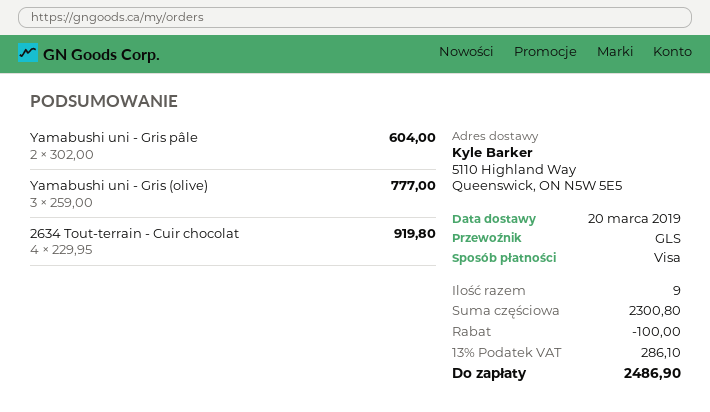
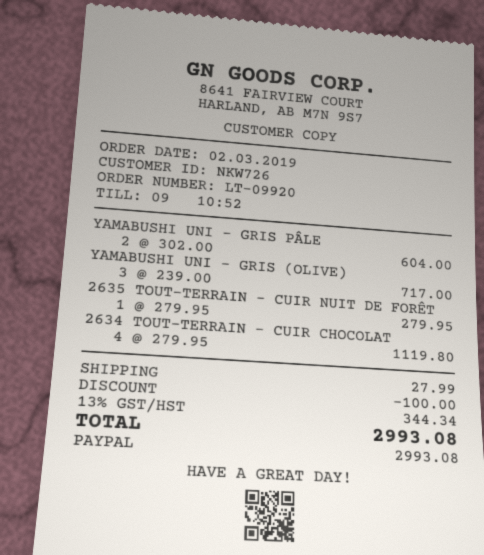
payment method: Visa -> PayPal
Yamabushi uni - Gris (olive): 3 x 259.00 = 777.00 -> 3 x 239.00 = 717.00
2634 Tout-terrain - Cuir chocolat: 4 x 229.95 = 919.80 -> 4 x 279.95 = 1119.80
2635 TOUT-TERRAIN - CUIR NUIT DE FORÊT: none -> 1 x 279.95 = 279.95
shipping: none -> 27.99
tax: 13% = 286.10 -> 13% = 344.34
total: 2486.90 -> 2993.08

